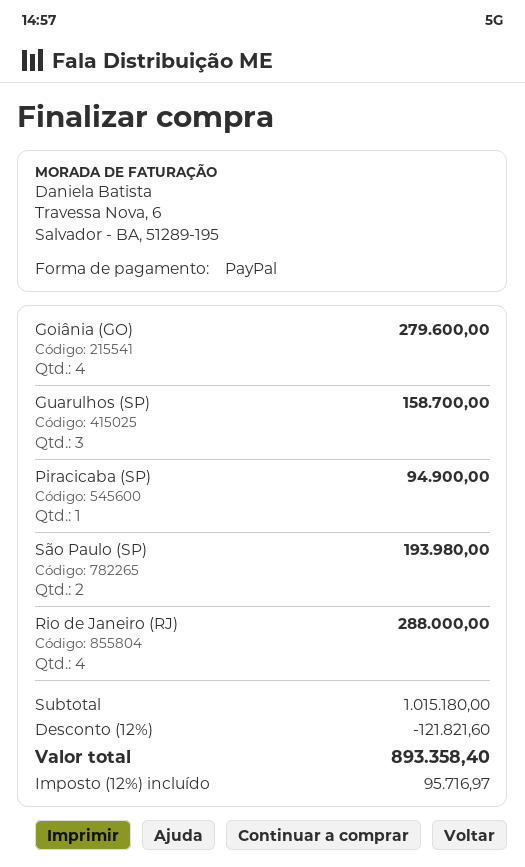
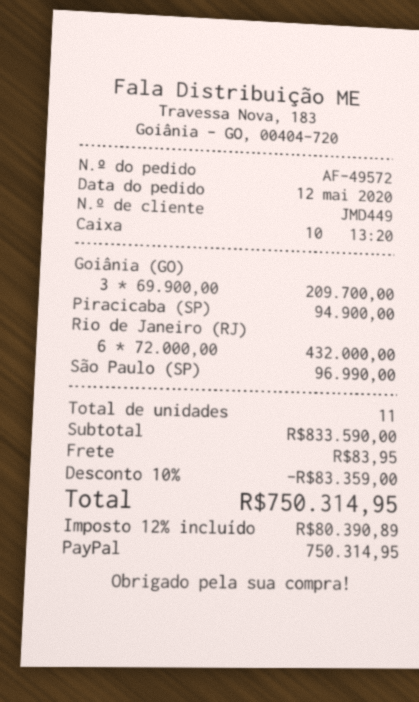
Goiânia (GO): 4 for 279600.00 -> 3 for 209700.00
Guarulhos (SP): 3 for 158700.00 -> none
São Paulo (SP): 2 for 193980.00 -> 1 for 96990.00
Rio de Janeiro (RJ): 4 for 288000.00 -> 6 for 432000.00
subtotal: 1015180.00 -> 833590.00
discount: 12% = 121821.60 -> 10% = 83359.00
shipping: none -> 83.95
tax: 12% = 95716.97 -> 12% = 80390.89
total: 893358.40 -> 750314.95

